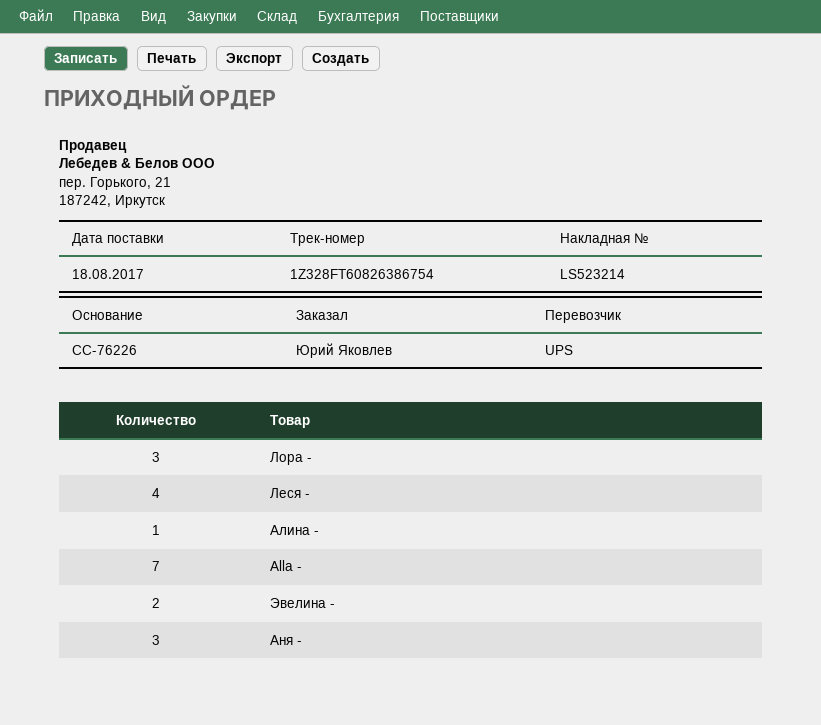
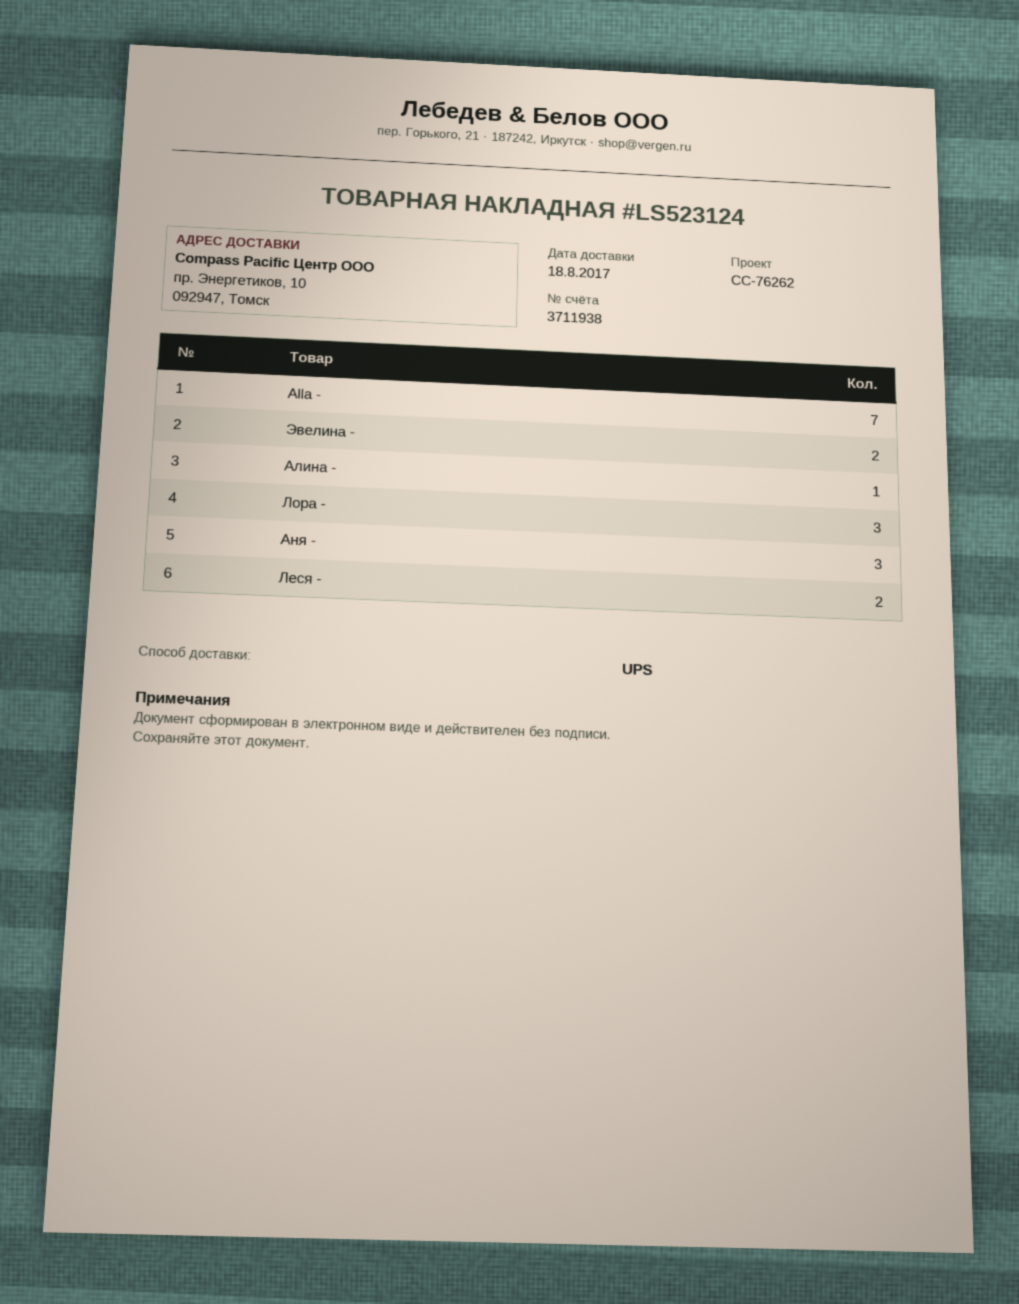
delivery note number: LS523214 -> LS523124
reference: CC-76226 -> CC-76262
Леся -: 4 -> 2

